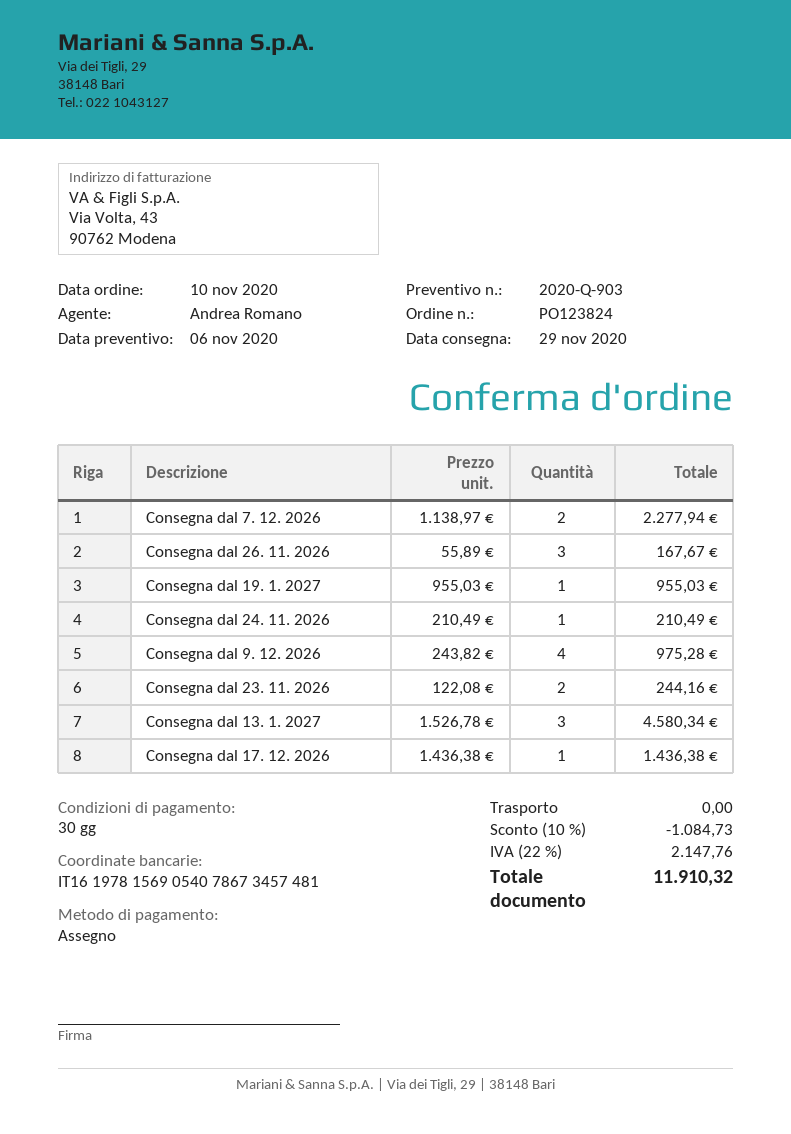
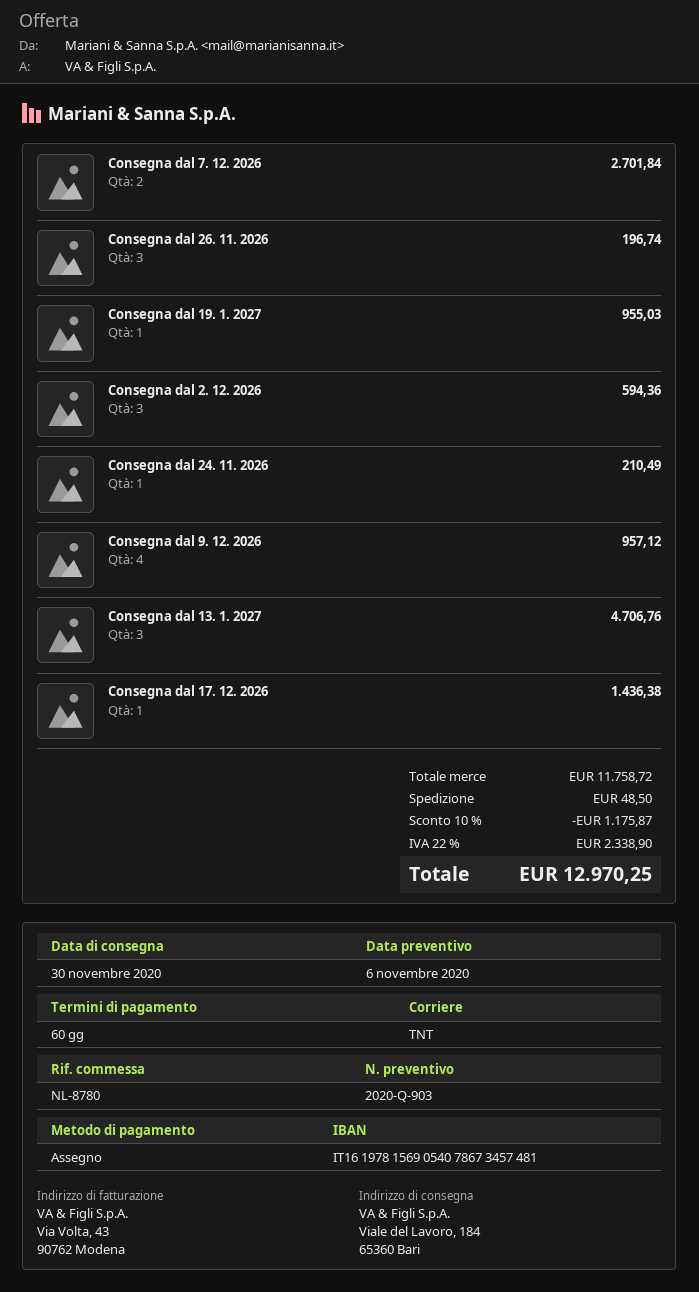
delivery date: 2020-11-29 -> 2020-11-30
payment terms: 30 days -> 60 days
Consegna dal 7. 12. 2026: 2 for 2277.94 -> 2 for 2701.84
Consegna dal 26. 11. 2026: 3 for 167.67 -> 3 for 196.74
Consegna dal 9. 12. 2026: 4 for 975.28 -> 4 for 957.12
Consegna dal 23. 11. 2026: 2 for 244.16 -> none
Consegna dal 13. 1. 2027: 3 for 4580.34 -> 3 for 4706.76
Consegna dal 2. 12. 2026: none -> 3 for 594.36
discount: 10% = 1084.73 -> 10% = 1175.87
shipping: 0.00 -> 48.50
tax: 22% = 2147.76 -> 22% = 2338.90
total: 11910.32 -> 12970.25

